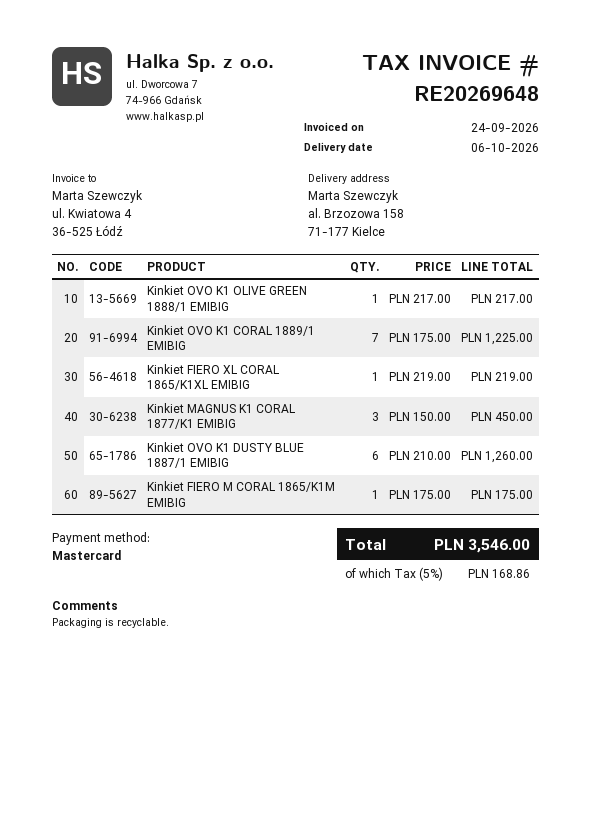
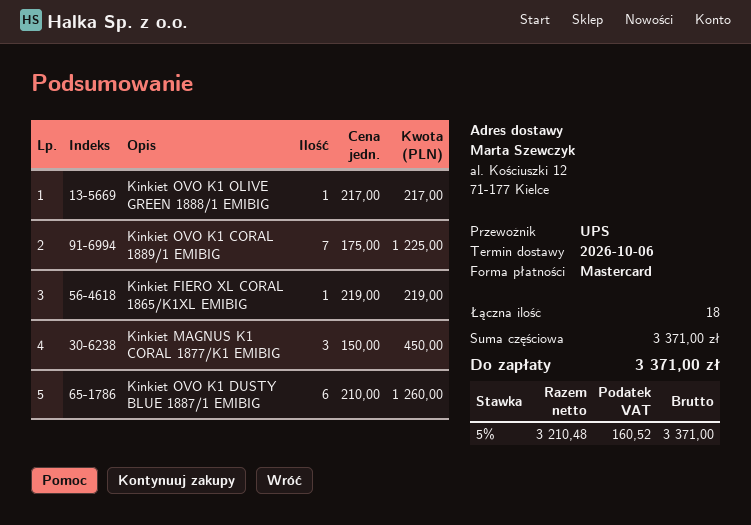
ship to: al. Brzozowa 158, 71-177 Kielce -> al. Kościuszki 12, 71-177 Kielce
Kinkiet FIERO M CORAL 1865/K1M EMIBIG: 1 x 175.00 = 175.00 -> none
tax: 5% = 168.86 -> 5% = 160.52
total: 3546.00 -> 3371.00

